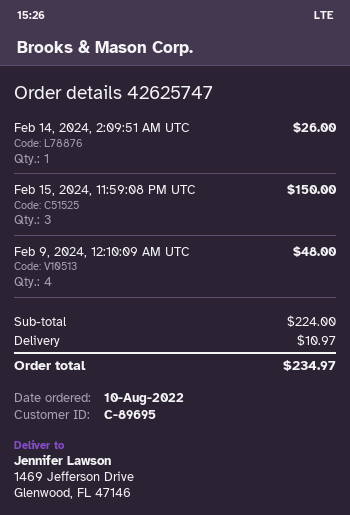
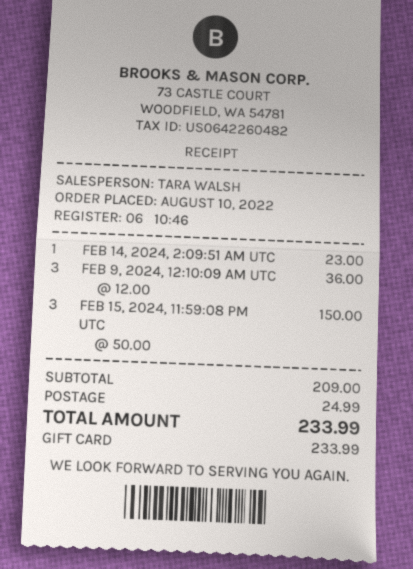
Feb 14, 2024, 2:09:51 AM UTC: 1 for 26.00 -> 1 for 23.00
Feb 9, 2024, 12:10:09 AM UTC: 4 for 48.00 -> 3 for 36.00
subtotal: 224.00 -> 209.00
shipping: 10.97 -> 24.99
total: 234.97 -> 233.99

